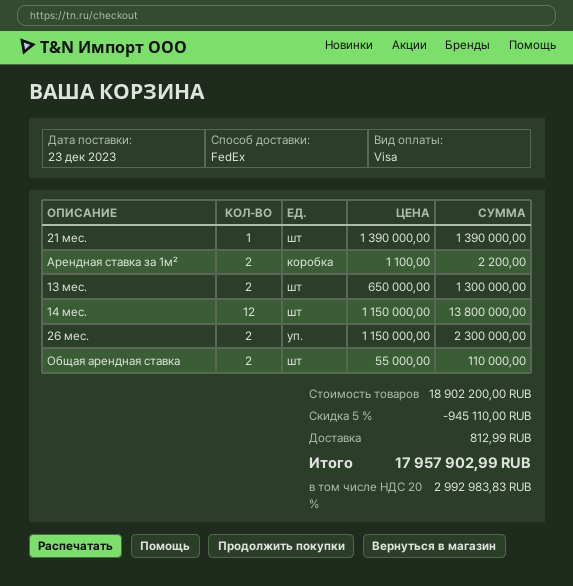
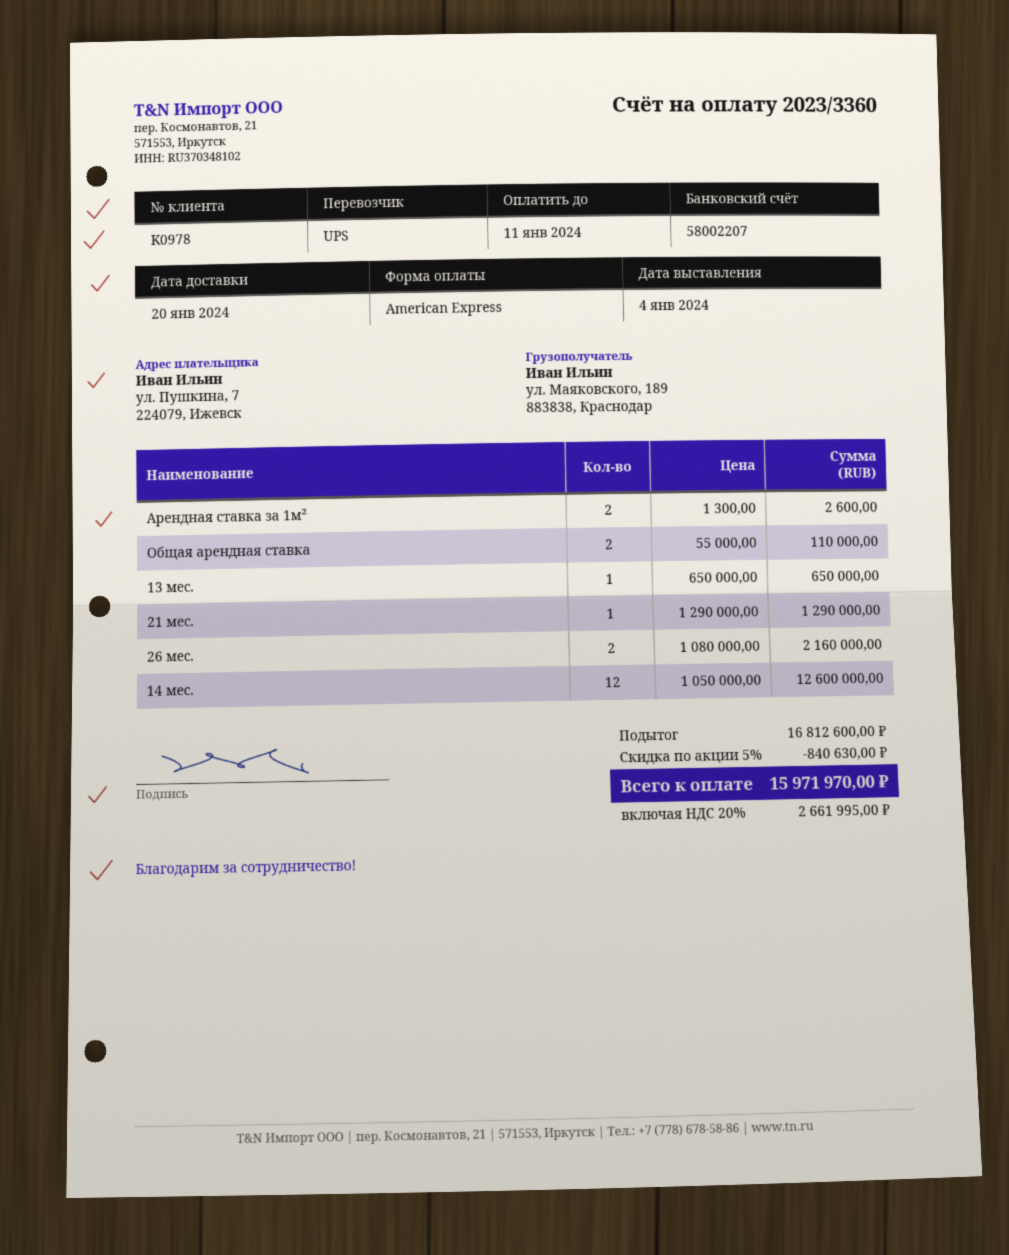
delivery date: 2023-12-23 -> 2024-01-20
payment method: Visa -> American Express
shipping method: FedEx -> UPS
21 мес.: 1 x 1390000.00 = 1390000.00 -> 1 x 1290000.00 = 1290000.00
Арендная ставка за 1м²: 2 x 1100.00 = 2200.00 -> 2 x 1300.00 = 2600.00
13 мес.: 2 x 650000.00 = 1300000.00 -> 1 x 650000.00 = 650000.00
14 мес.: 12 x 1150000.00 = 13800000.00 -> 12 x 1050000.00 = 12600000.00
26 мес.: 2 x 1150000.00 = 2300000.00 -> 2 x 1080000.00 = 2160000.00
subtotal: 18902200.00 -> 16812600.00
discount: 5% = 945110.00 -> 5% = 840630.00
shipping: 812.99 -> none
tax: 20% = 2992983.83 -> 20% = 2661995.00
total: 17957902.99 -> 15971970.00

